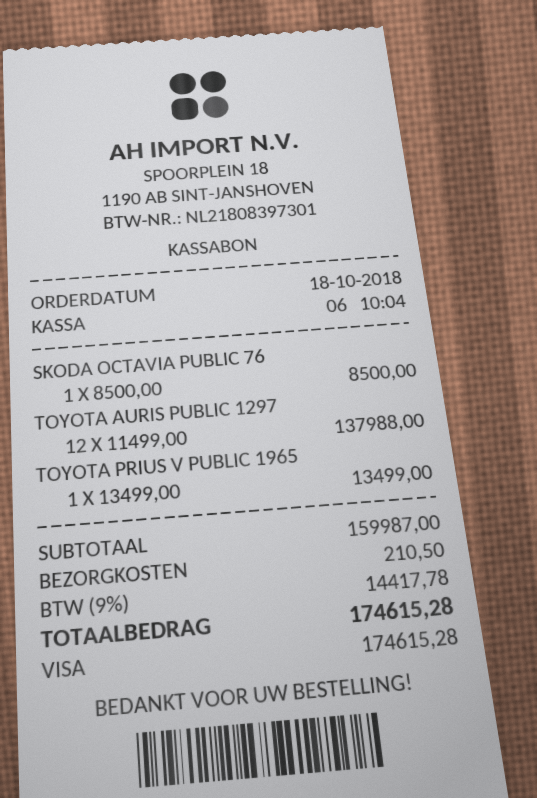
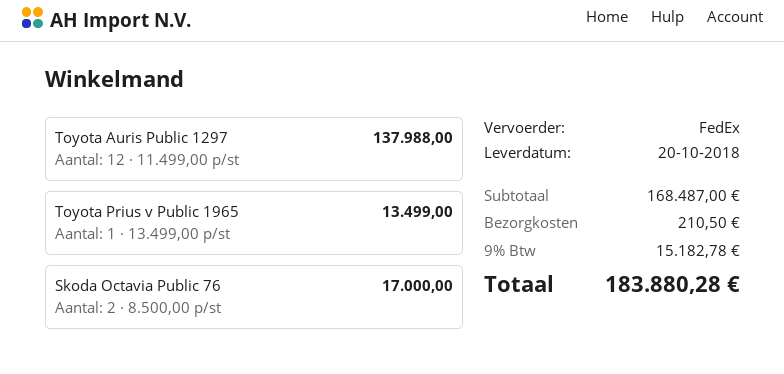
SKODA OCTAVIA PUBLIC 76: 1 x 8500.00 = 8500.00 -> 2 x 8500.00 = 17000.00
subtotal: 159987.00 -> 168487.00
tax: 9% = 14417.78 -> 9% = 15182.78
total: 174615.28 -> 183880.28

